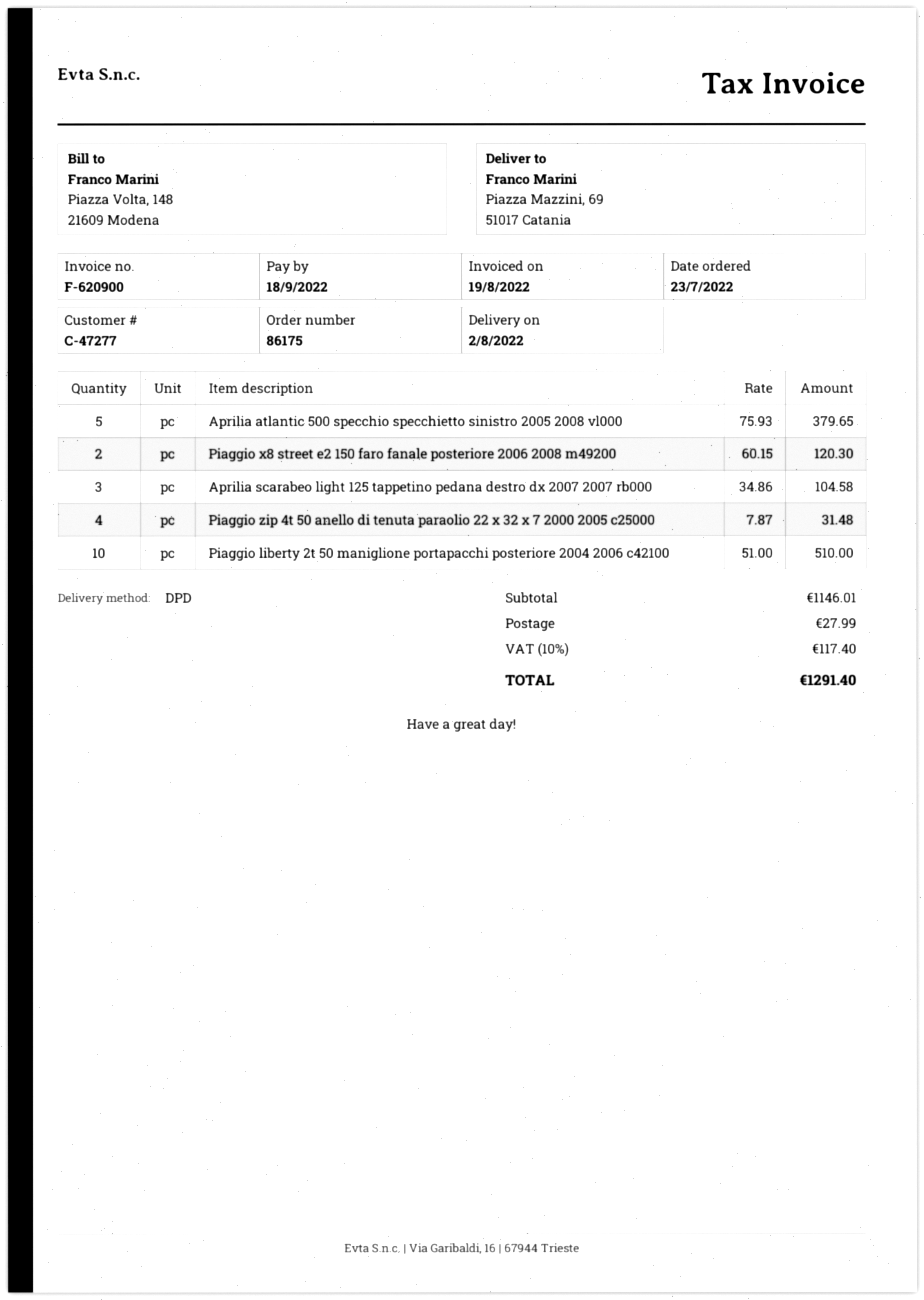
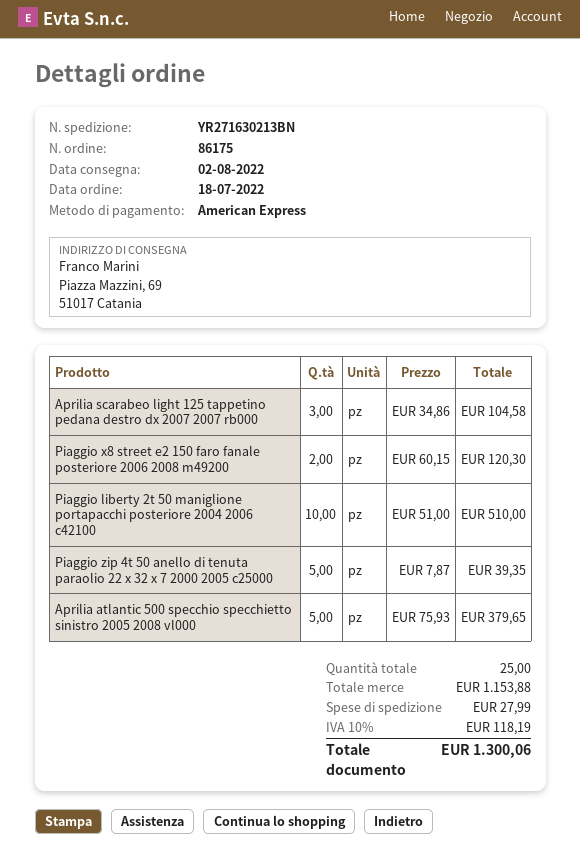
order date: 2022-07-23 -> 2022-07-18
Piaggio zip 4t 50 anello di tenuta paraolio 22 x 32 x 7 2000 2005 c25000: 4 x 7.87 = 31.48 -> 5 x 7.87 = 39.35
subtotal: 1146.01 -> 1153.88
tax: 10% = 117.40 -> 10% = 118.19
total: 1291.40 -> 1300.06

